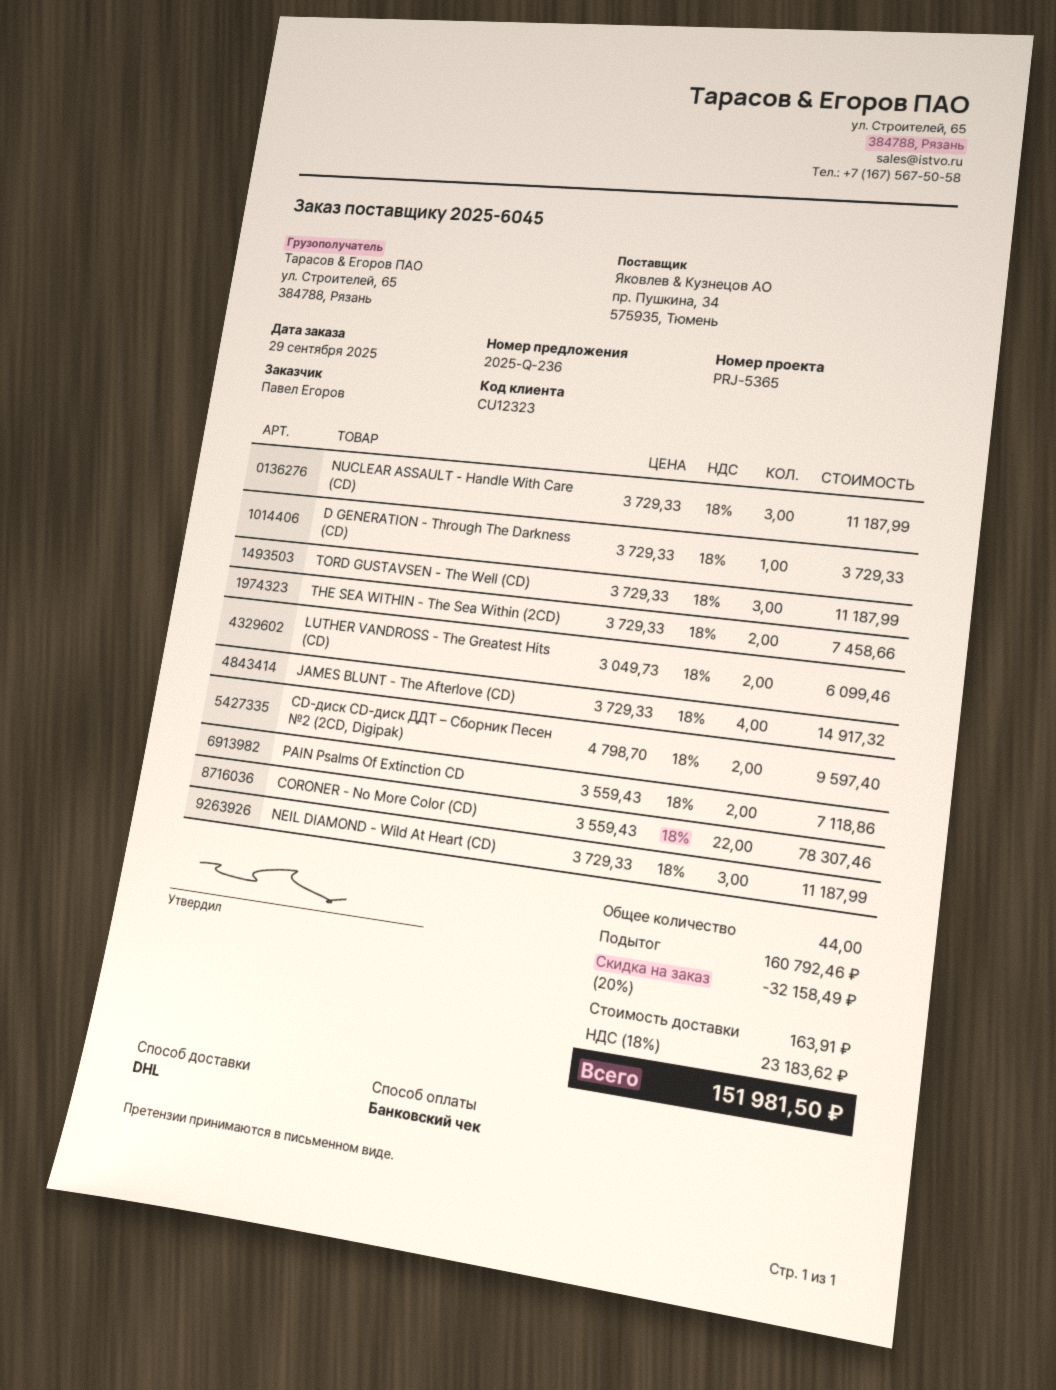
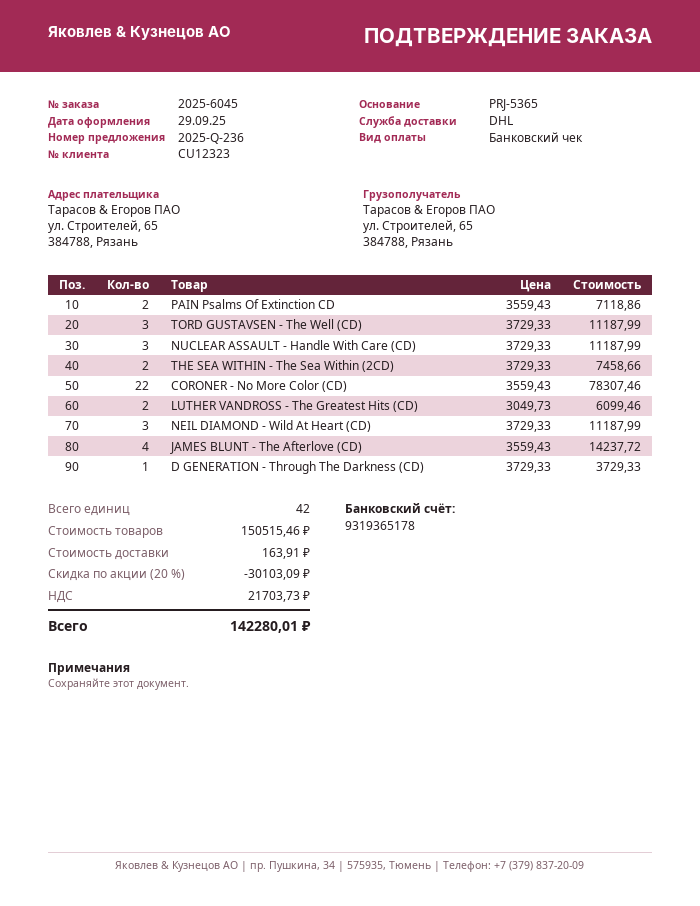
JAMES BLUNT - The Afterlove (CD): 4 x 3729.33 = 14917.32 -> 4 x 3559.43 = 14237.72
CD-диск CD-диск ДДТ – Сборник Песен №2 (2CD, Digipak): 2 x 4798.70 = 9597.40 -> none
total quantity: 44 -> 42
subtotal: 160792.46 -> 150515.46
discount: 20% = 32158.49 -> 20% = 30103.09
tax: 23183.62 -> 21703.73
total: 151981.50 -> 142280.01

